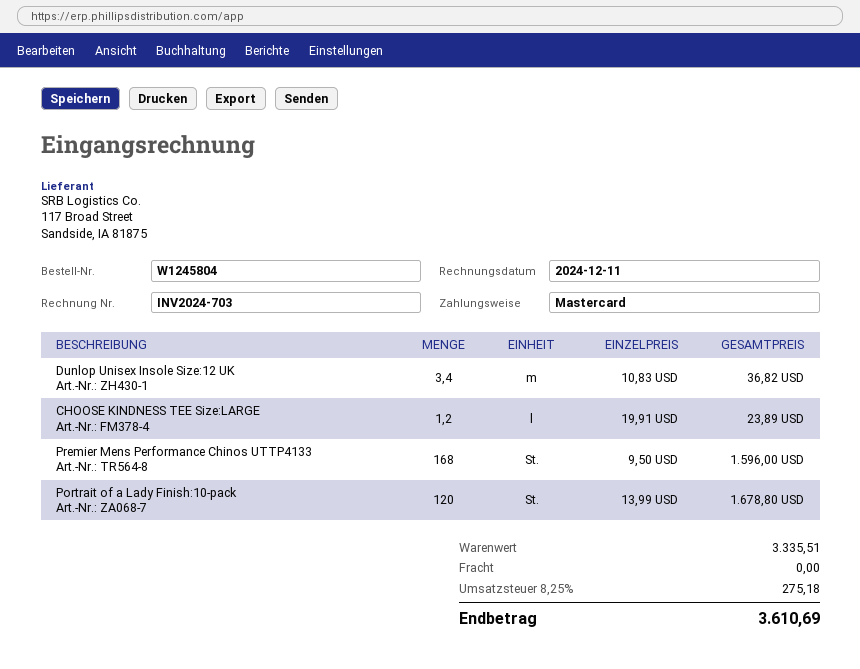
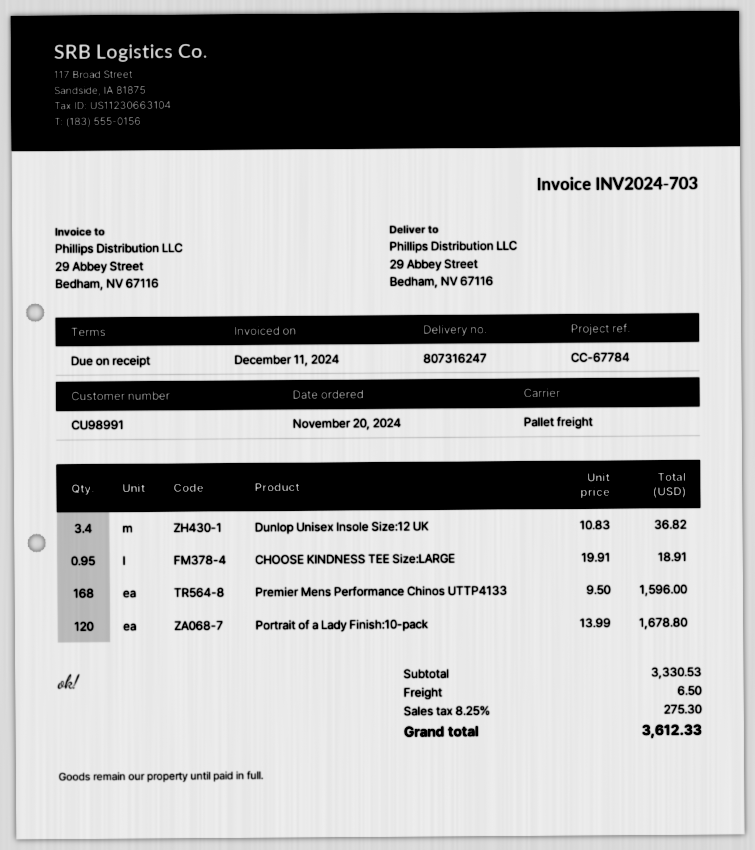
CHOOSE KINDNESS TEE Size:LARGE: 1.2 x 19.91 = 23.89 -> 0.95 x 19.91 = 18.91
subtotal: 3335.51 -> 3330.53
shipping: 0.00 -> 6.50
tax: 8.25% = 275.18 -> 8.25% = 275.30
total: 3610.69 -> 3612.33

